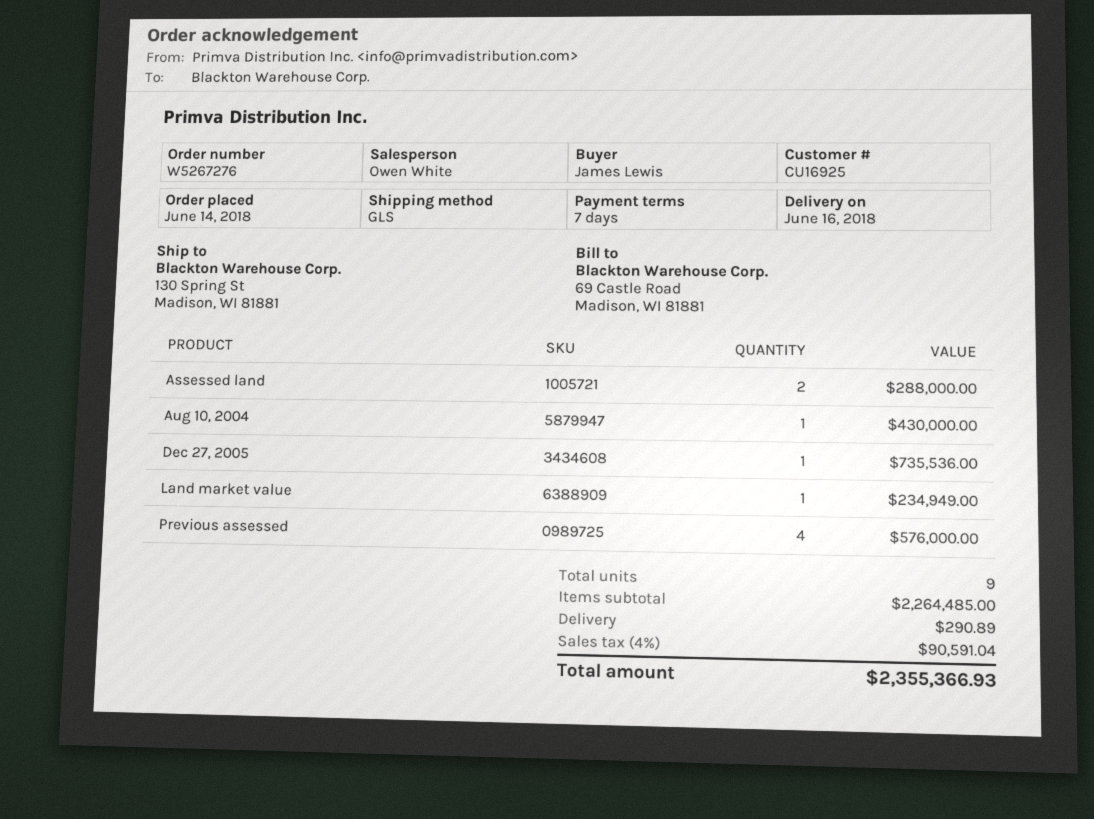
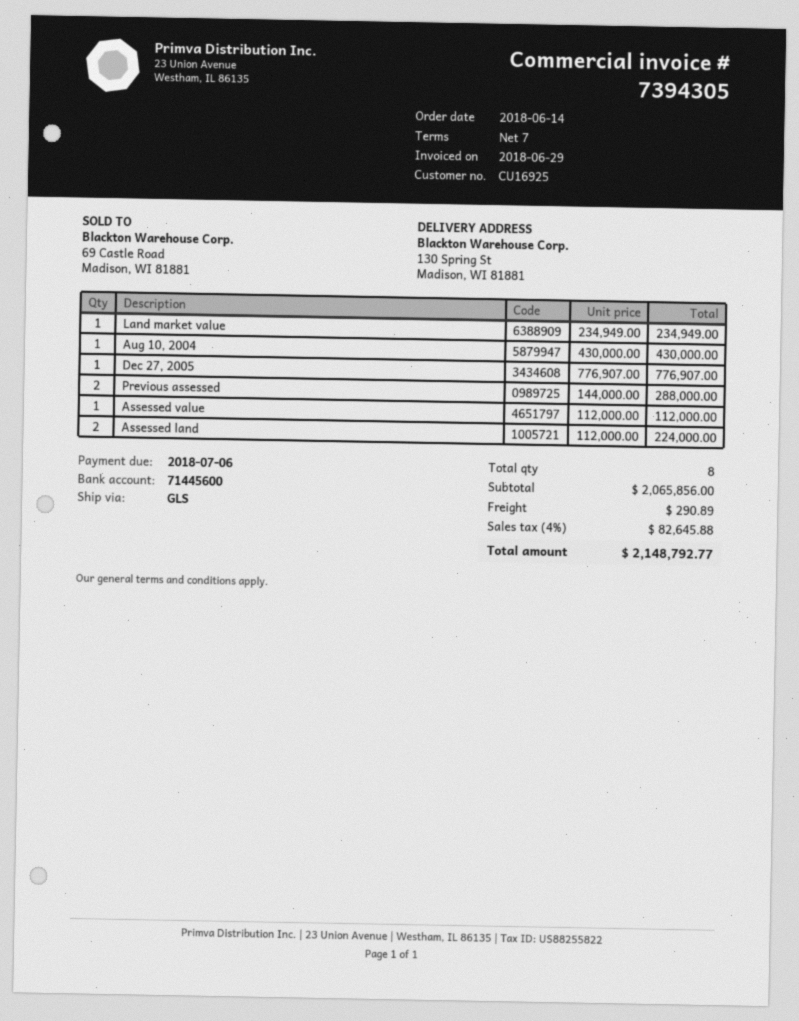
Assessed land: 2 for 288000.00 -> 2 for 224000.00
Dec 27, 2005: 1 for 735536.00 -> 1 for 776907.00
Previous assessed: 4 for 576000.00 -> 2 for 288000.00
Assessed value: none -> 1 for 112000.00
total quantity: 9 -> 8
subtotal: 2264485.00 -> 2065856.00
tax: 4% = 90591.04 -> 4% = 82645.88
total: 2355366.93 -> 2148792.77

